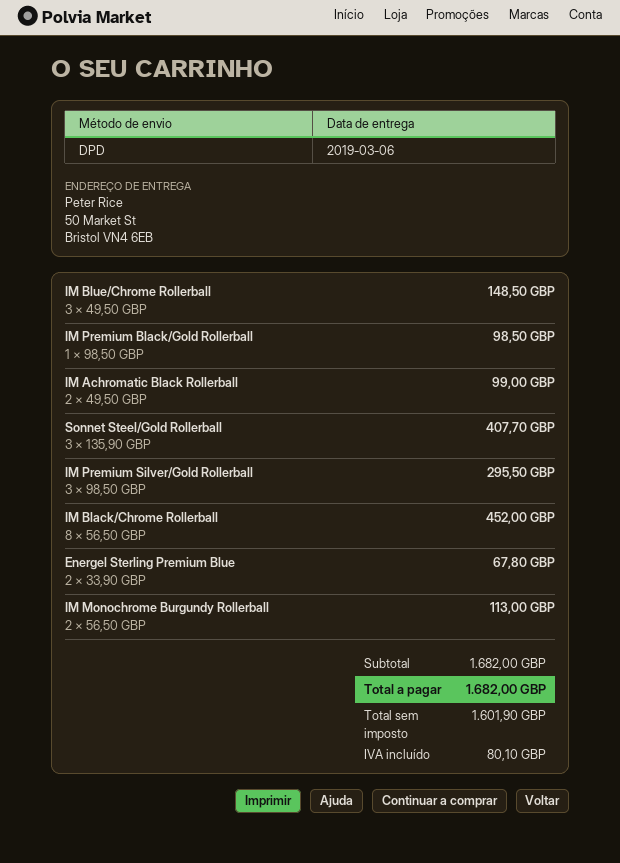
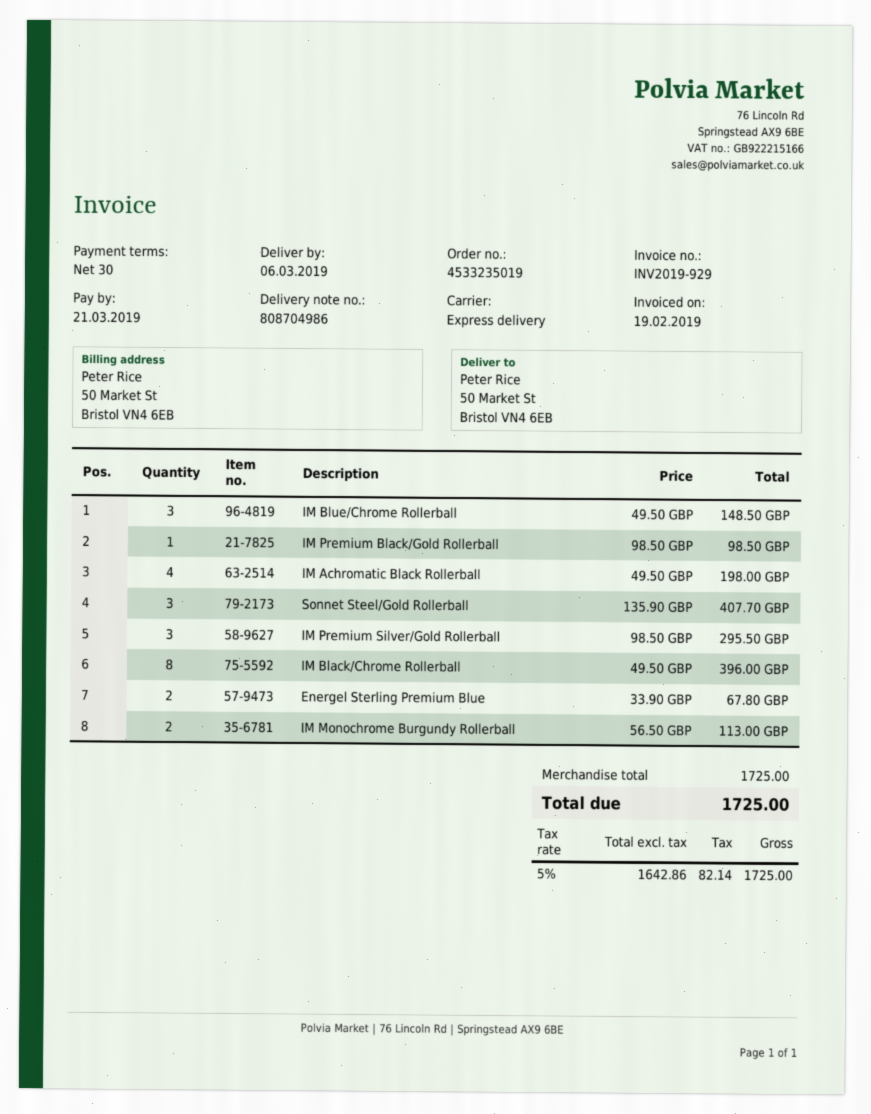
shipping method: DPD -> express
IM Achromatic Black Rollerball: 2 x 49.50 = 99.00 -> 4 x 49.50 = 198.00
IM Black/Chrome Rollerball: 8 x 56.50 = 452.00 -> 8 x 49.50 = 396.00
subtotal: 1682.00 -> 1725.00
net: 1601.90 -> 1642.86
tax: 80.10 -> 82.14
total: 1682.00 -> 1725.00

